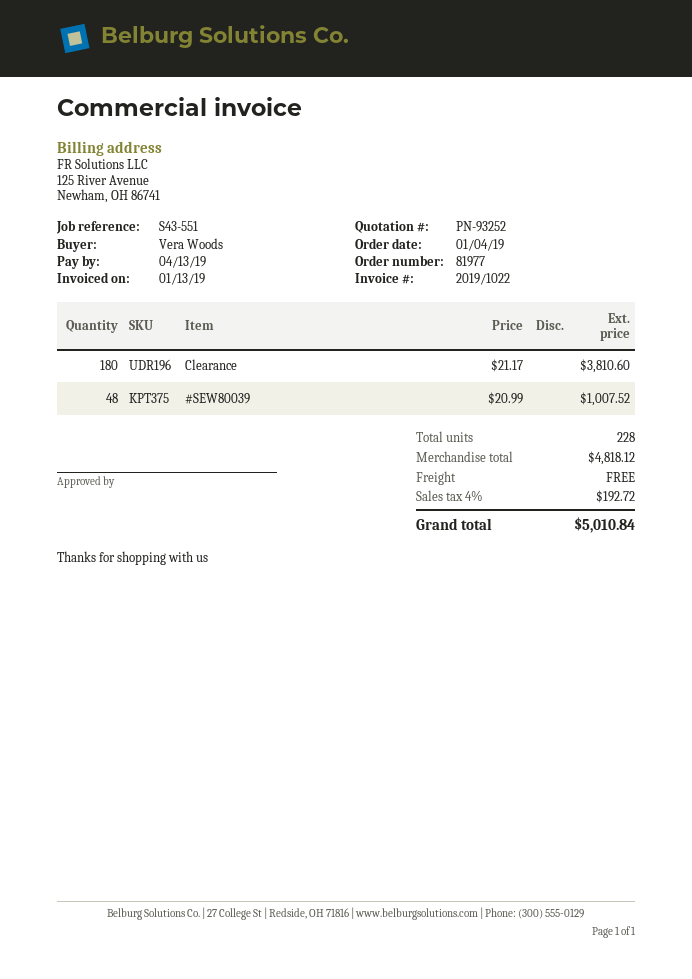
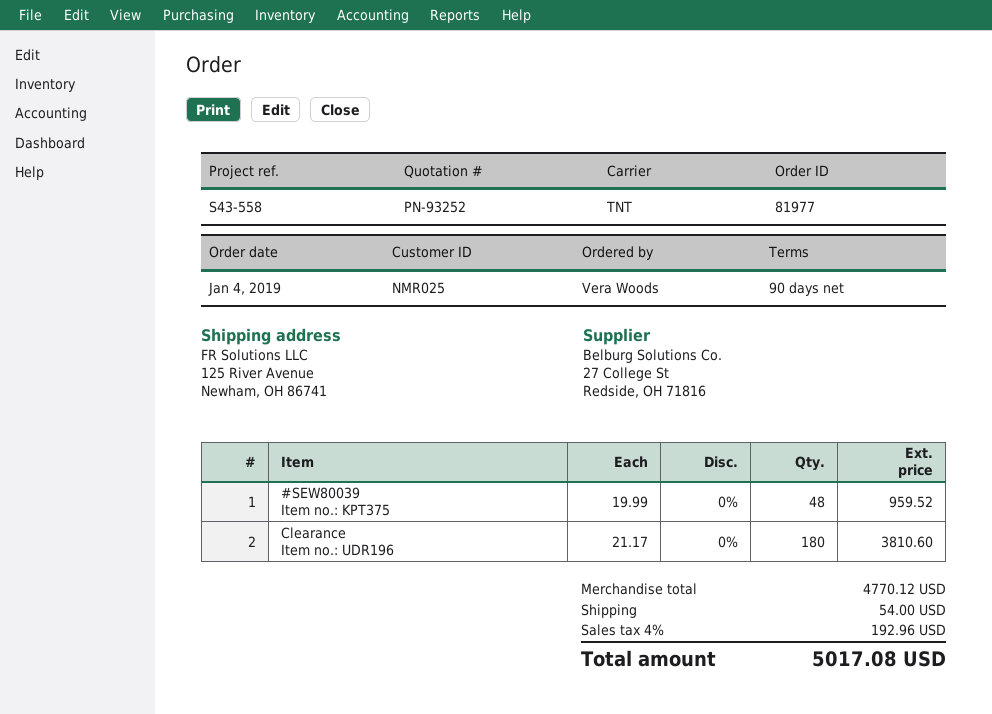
reference: S43-551 -> S43-558
#SEW80039: 48 x 20.99 = 1007.52 -> 48 x 19.99 = 959.52
subtotal: 4818.12 -> 4770.12
shipping: 0.00 -> 54.00
tax: 4% = 192.72 -> 4% = 192.96
total: 5010.84 -> 5017.08

